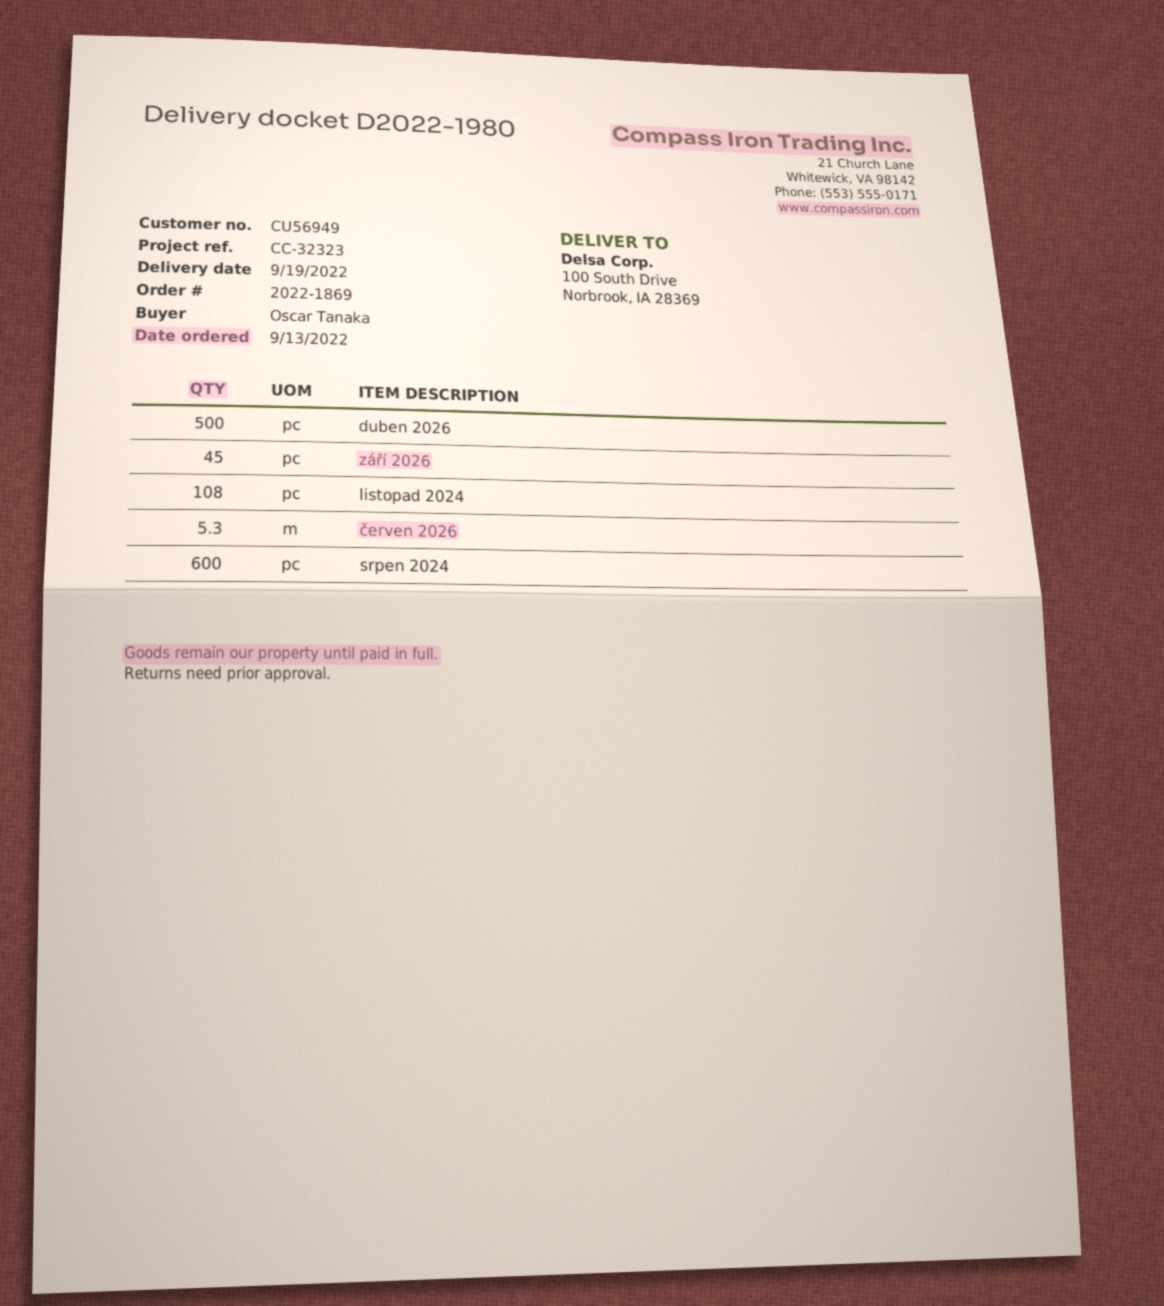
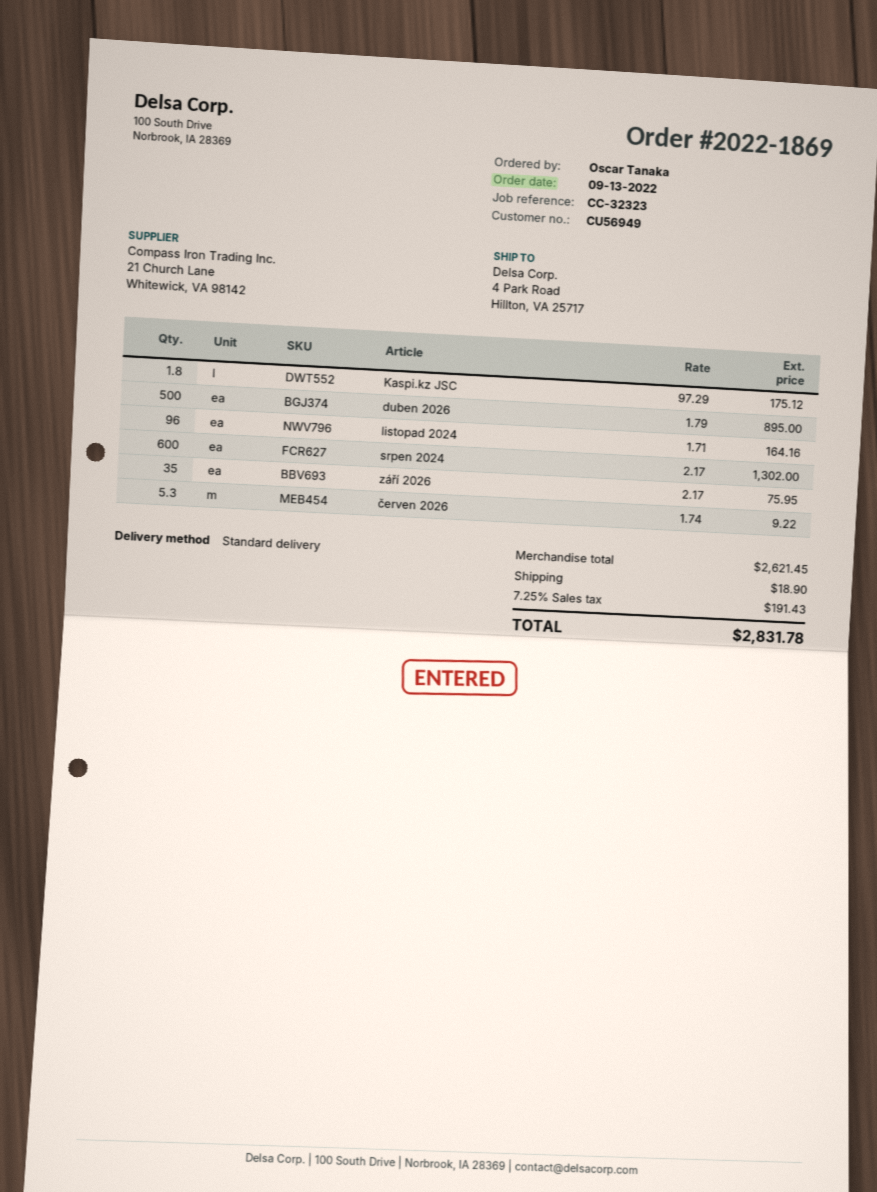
ship to: 100 South Drive, Norbrook, IA 28369 -> 4 Park Road, Hillton, VA 25717
září 2026: 45 -> 35
listopad 2024: 108 -> 96
Kaspi.kz JSC: none -> 1.8

